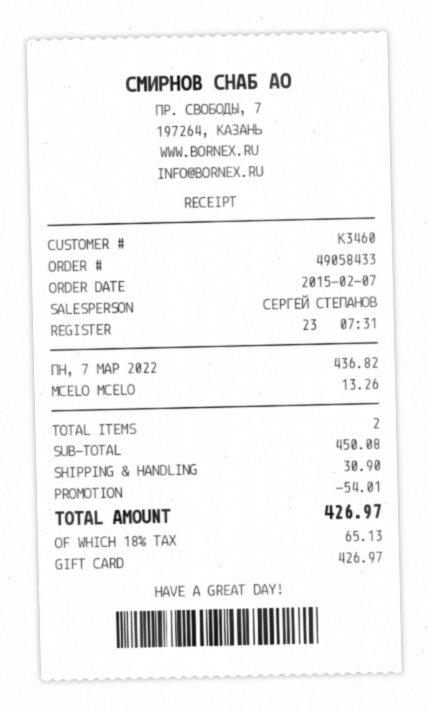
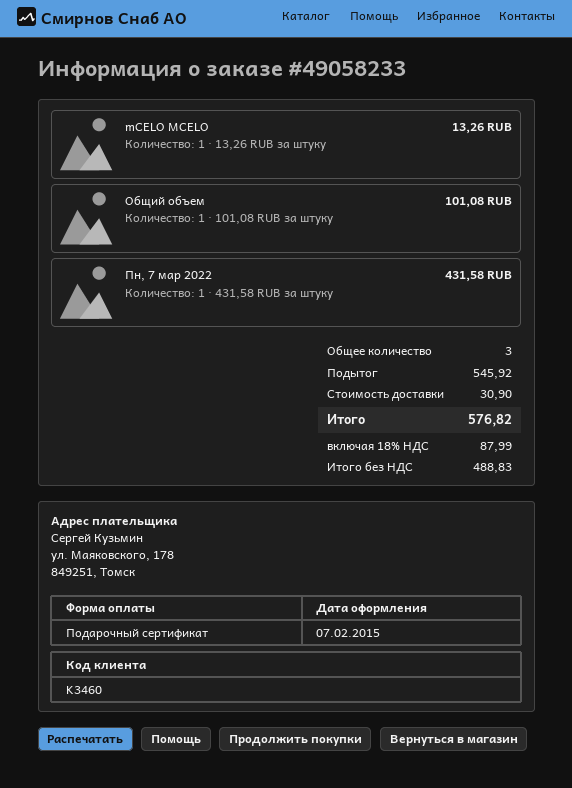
order number: 49058433 -> 49058233
ПН, 7 МАР 2022: 1 for 436.82 -> 1 for 431.58
Общий объем: none -> 1 for 101.08
total quantity: 2 -> 3
subtotal: 450.08 -> 545.92
discount: 54.01 -> none
tax: 18% = 65.13 -> 18% = 87.99
total: 426.97 -> 576.82

